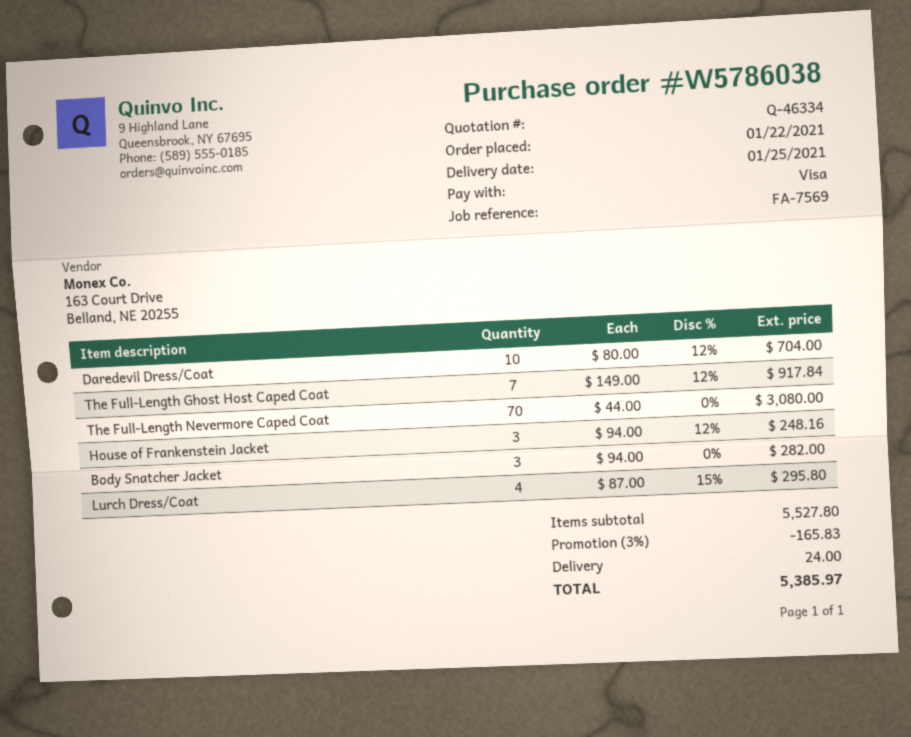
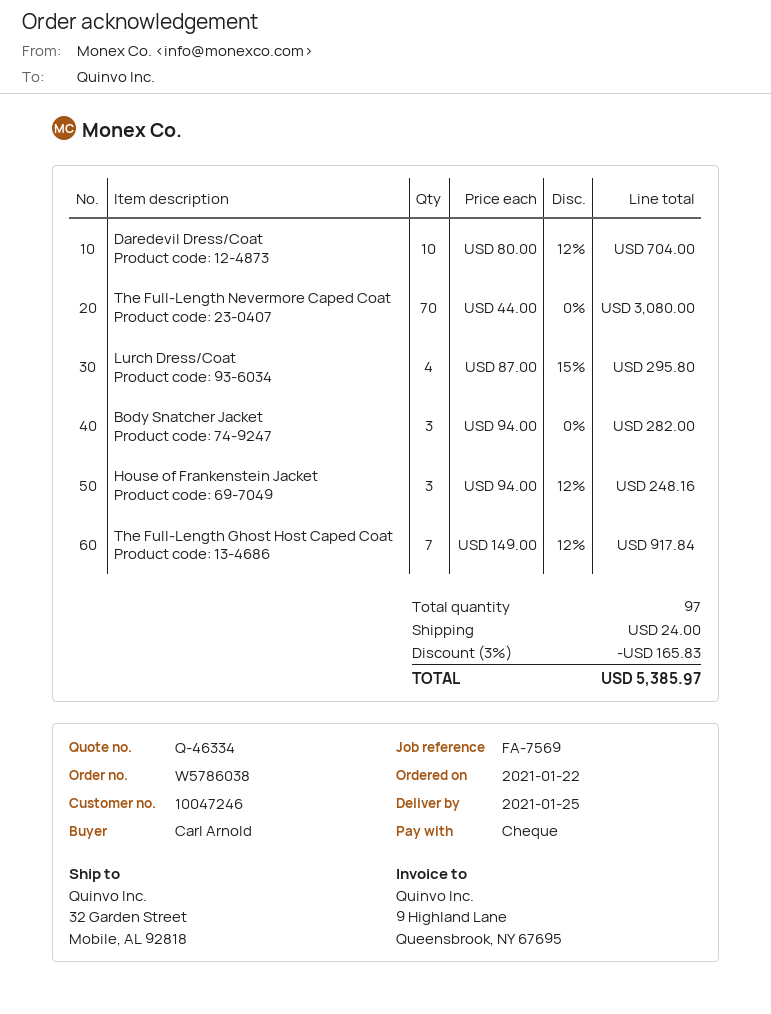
payment method: Visa -> cheque

